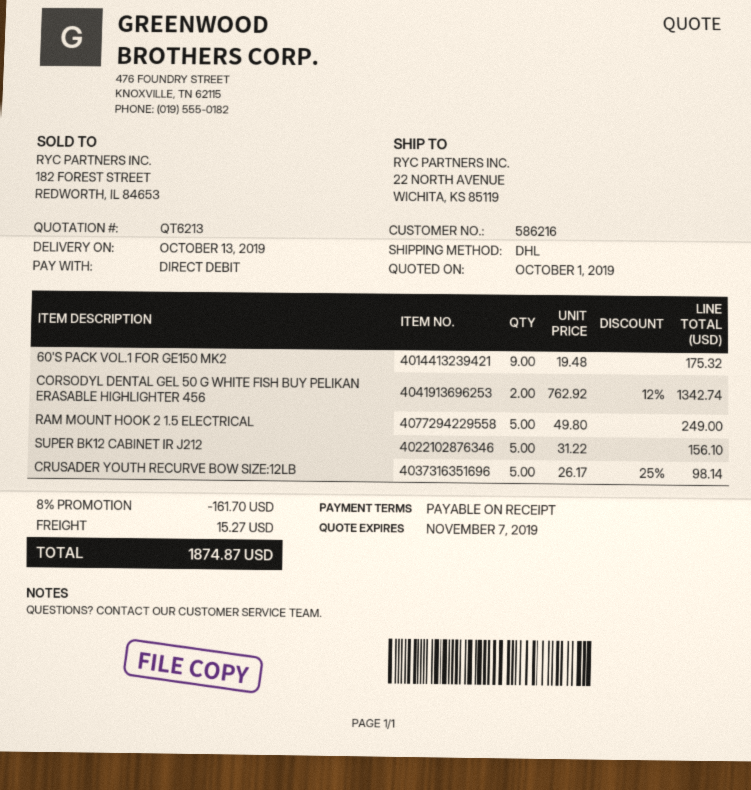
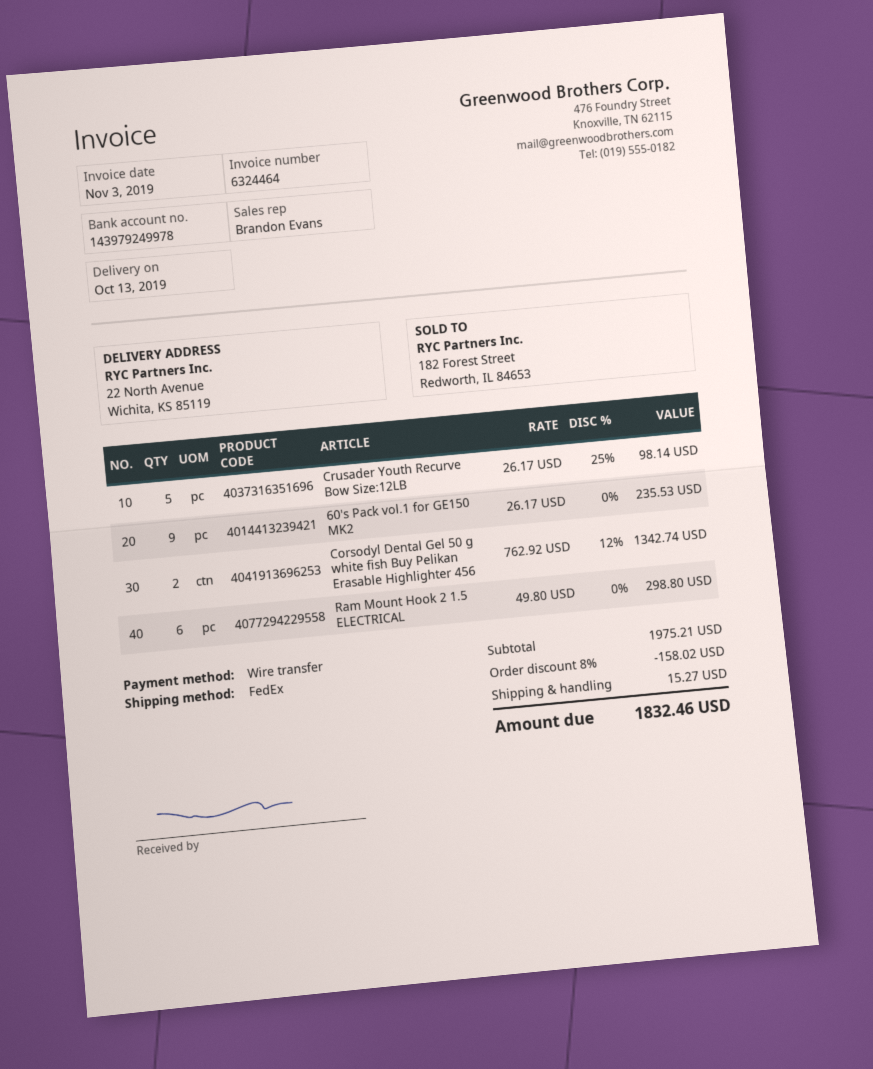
payment method: direct debit -> bank transfer
shipping method: DHL -> FedEx
60'S PACK VOL.1 FOR GE150 MK2: 9 x 19.48 = 175.32 -> 9 x 26.17 = 235.53
RAM MOUNT HOOK 2 1.5 ELECTRICAL: 5 x 49.80 = 249.00 -> 6 x 49.80 = 298.80
SUPER BK12 CABINET IR J212: 5 x 31.22 = 156.10 -> none
discount: 8% = 161.70 -> 8% = 158.02
total: 1874.87 -> 1832.46

